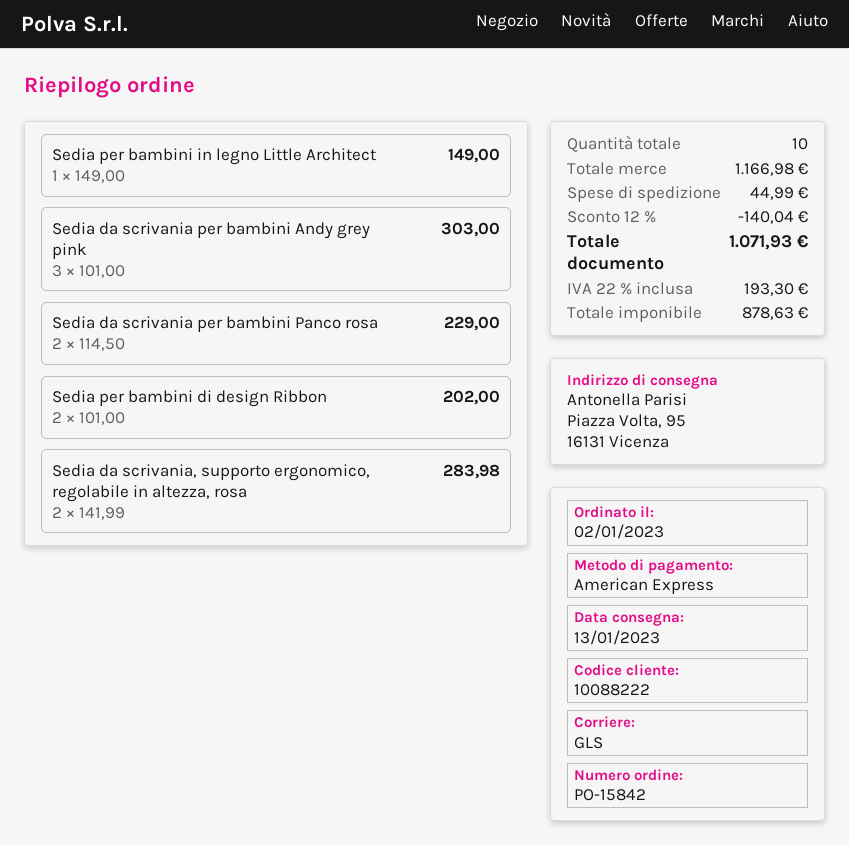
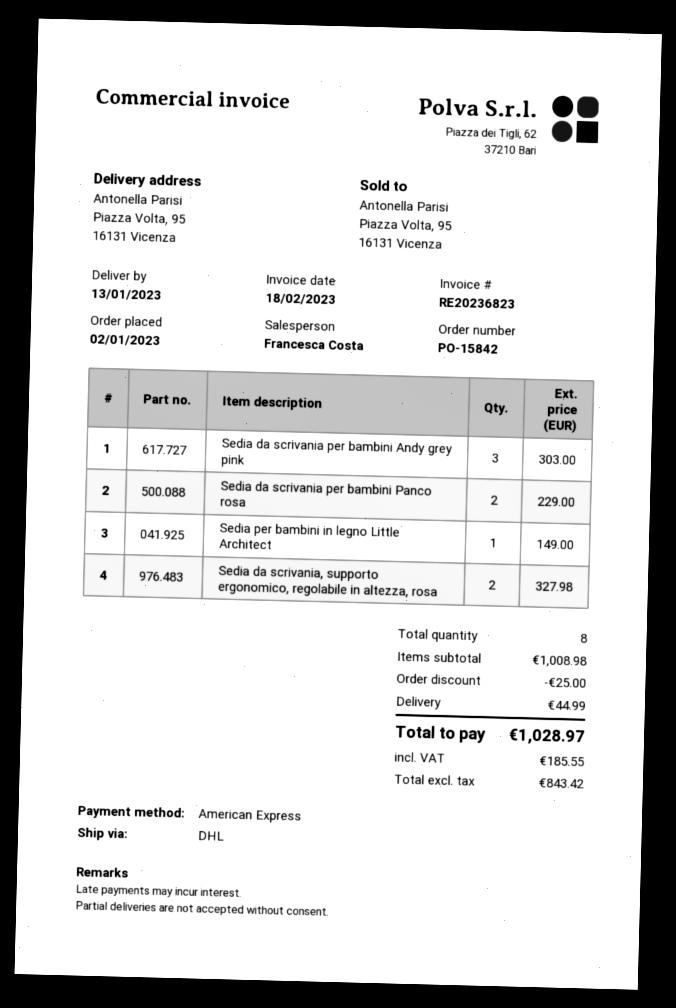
shipping method: GLS -> DHL
Sedia per bambini di design Ribbon: 2 for 202.00 -> none
Sedia da scrivania, supporto ergonomico, regolabile in altezza, rosa: 2 for 283.98 -> 2 for 327.98
total quantity: 10 -> 8
subtotal: 1166.98 -> 1008.98
discount: 140.04 -> 25.00
net: 878.63 -> 843.42
tax: 193.30 -> 185.55
total: 1071.93 -> 1028.97

